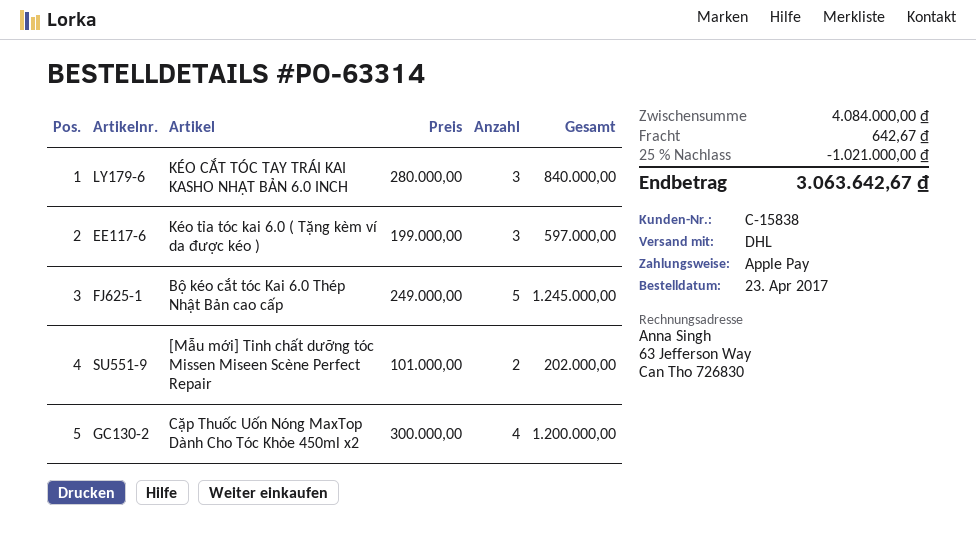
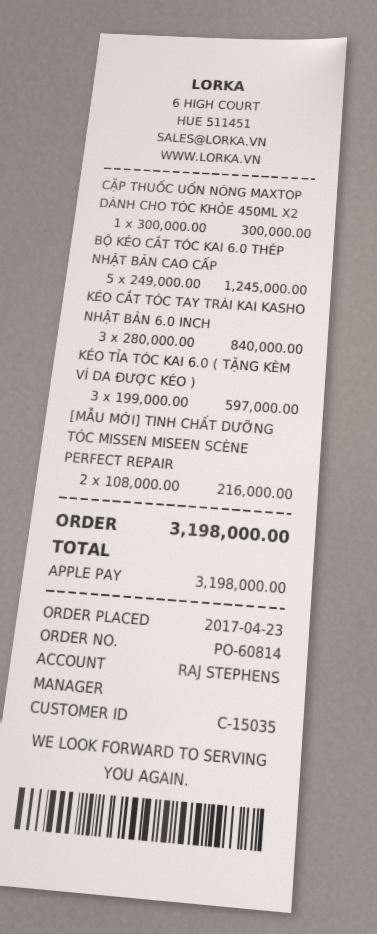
order number: PO-63314 -> PO-60814
customer number: C-15838 -> C-15035
[Mẫu mới] Tinh chất dưỡng tóc Missen Miseen Scène Perfect Repair: 2 x 101000.00 = 202000.00 -> 2 x 108000.00 = 216000.00
Cặp Thuốc Uốn Nóng MaxTop Dành Cho Tóc Khỏe 450ml x2: 4 x 300000.00 = 1200000.00 -> 1 x 300000.00 = 300000.00
discount: 25% = 1021000.00 -> none
shipping: 642.67 -> none
total: 3063642.67 -> 3198000.00

